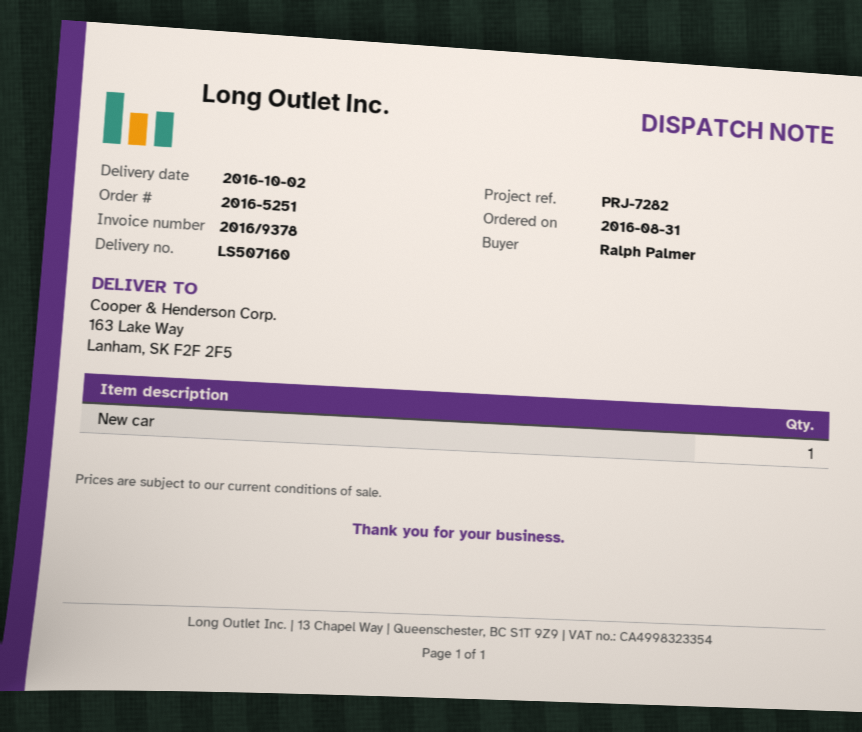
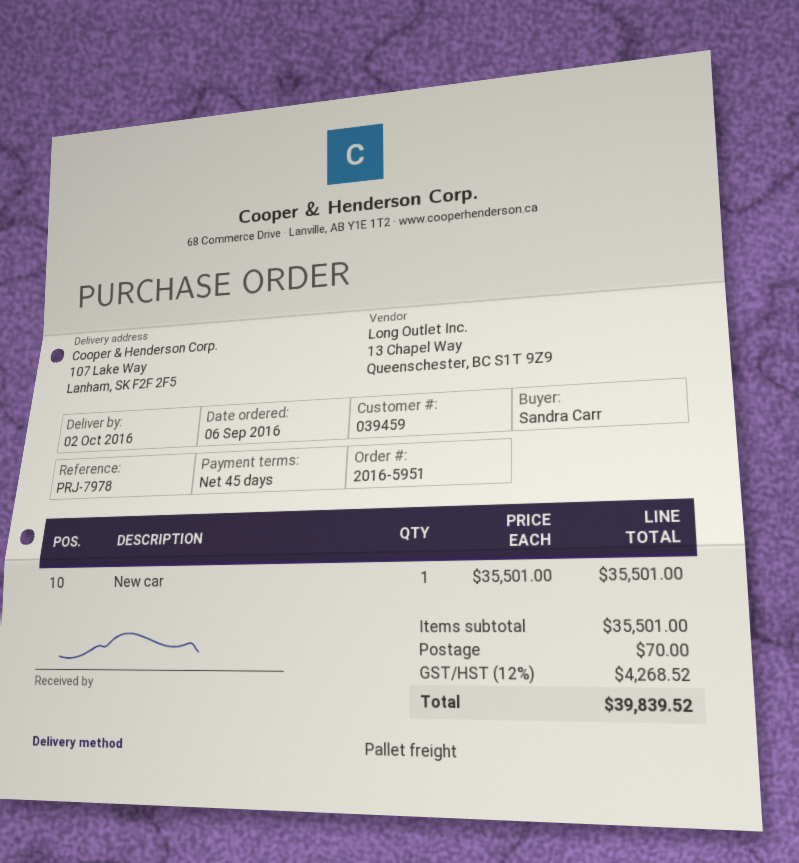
order number: 2016-5251 -> 2016-5951
order date: 2016-08-31 -> 2016-09-06
reference: PRJ-7282 -> PRJ-7978
ordered by: Ralph Palmer -> Sandra Carr
ship to: 163 Lake Way, Lanham, SK F2F 2F5 -> 107 Lake Way, Lanham, SK F2F 2F5

